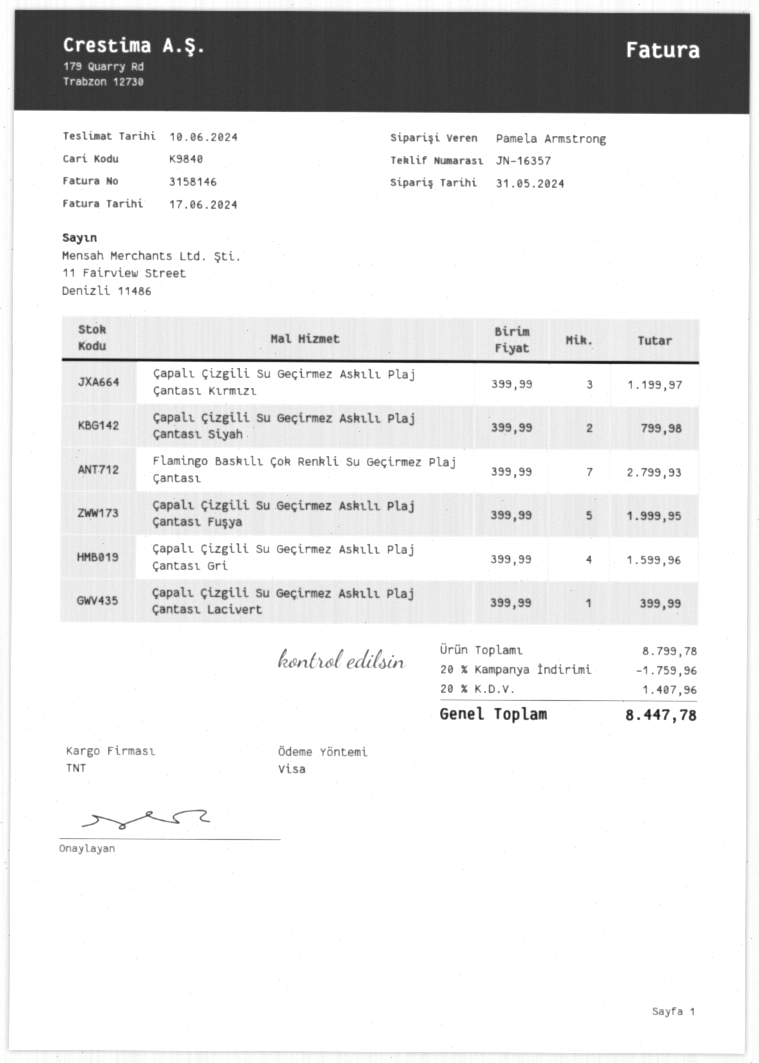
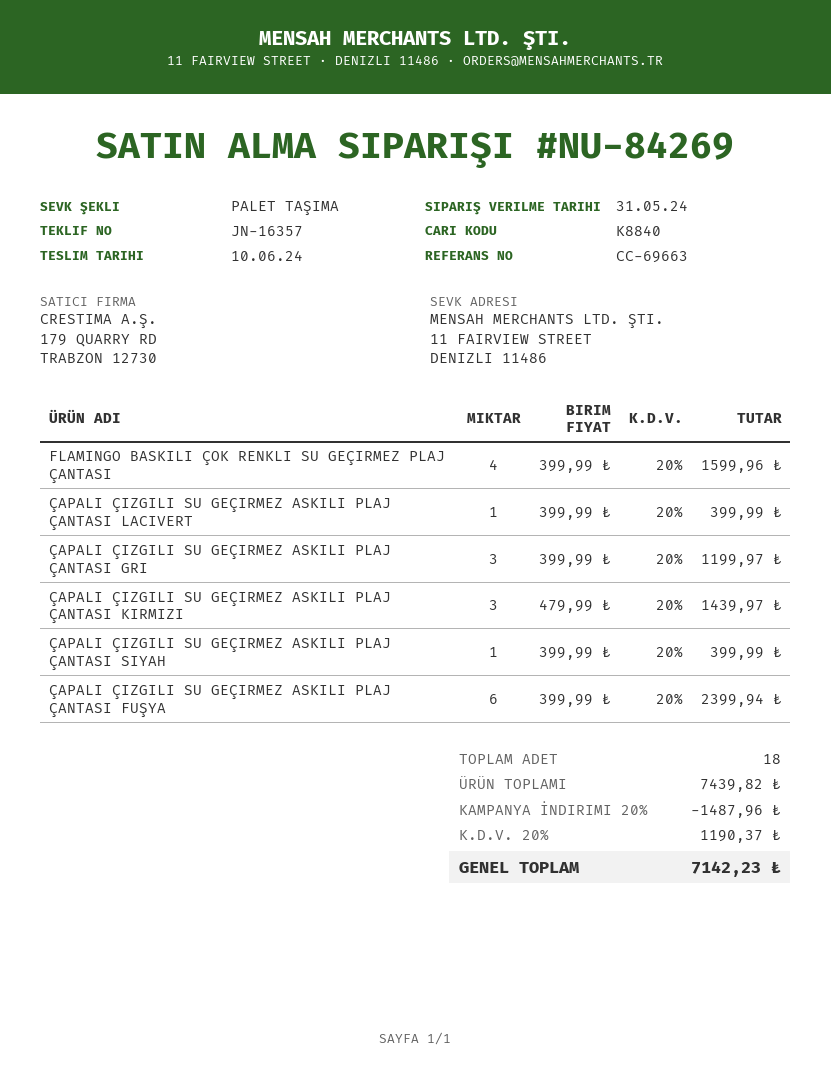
customer number: K9840 -> K8840
shipping method: TNT -> pallet freight
Çapalı Çizgili Su Geçirmez Askılı Plaj Çantası Kırmızı: 3 x 399.99 = 1199.97 -> 3 x 479.99 = 1439.97
Çapalı Çizgili Su Geçirmez Askılı Plaj Çantası Siyah: 2 x 399.99 = 799.98 -> 1 x 399.99 = 399.99
Flamingo Baskılı Çok Renkli Su Geçirmez Plaj Çantası: 7 x 399.99 = 2799.93 -> 4 x 399.99 = 1599.96
Çapalı Çizgili Su Geçirmez Askılı Plaj Çantası Fuşya: 5 x 399.99 = 1999.95 -> 6 x 399.99 = 2399.94
Çapalı Çizgili Su Geçirmez Askılı Plaj Çantası Gri: 4 x 399.99 = 1599.96 -> 3 x 399.99 = 1199.97
subtotal: 8799.78 -> 7439.82
discount: 20% = 1759.96 -> 20% = 1487.96
tax: 20% = 1407.96 -> 20% = 1190.37
total: 8447.78 -> 7142.23

